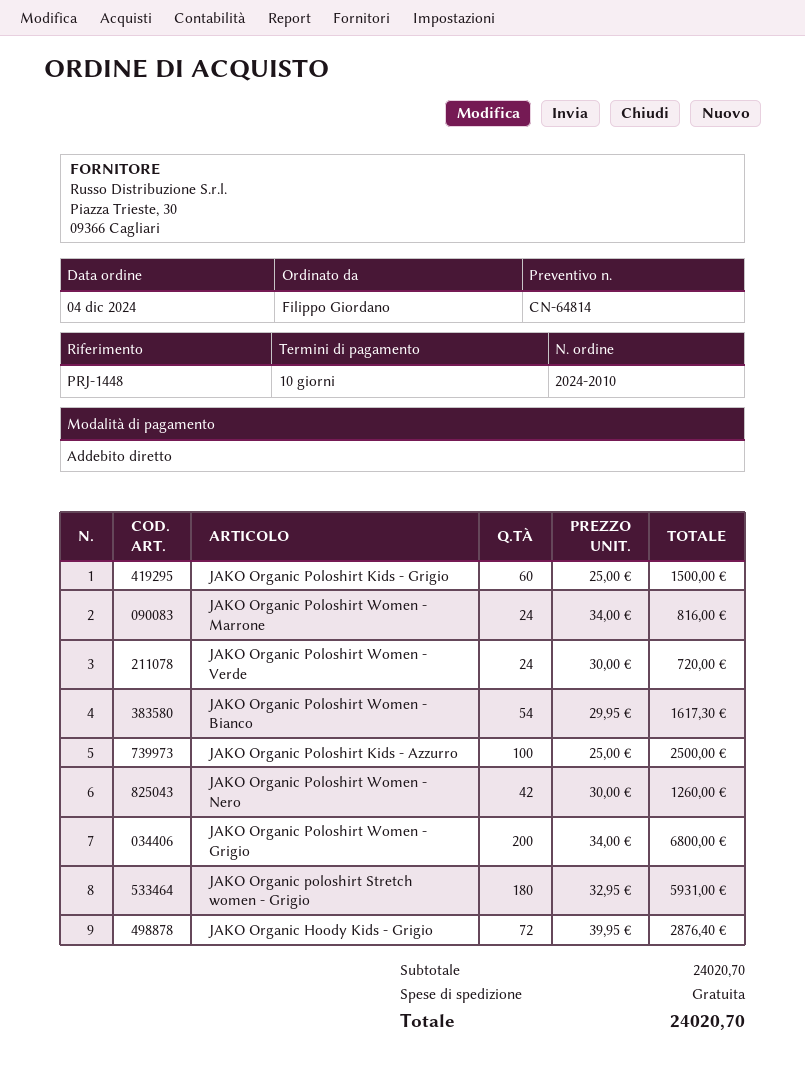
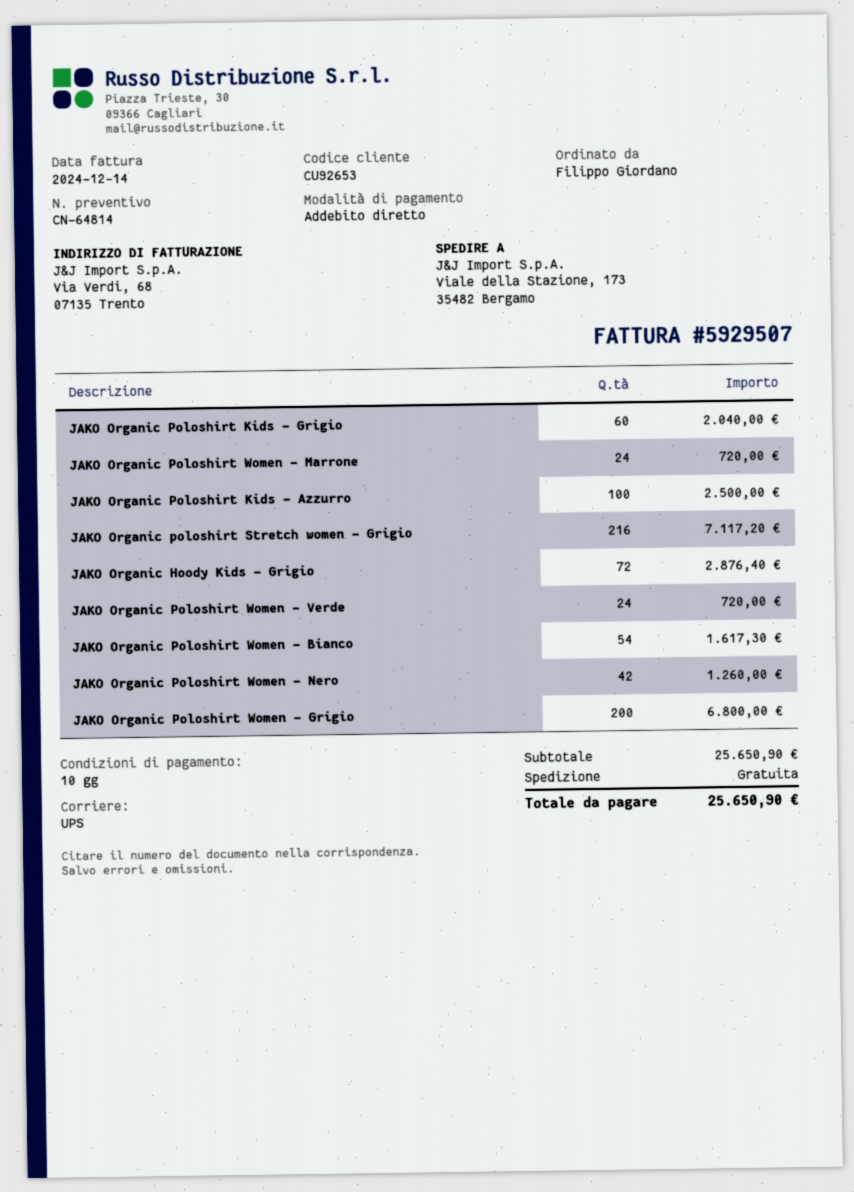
JAKO Organic Poloshirt Kids - Grigio: 60 for 1500.00 -> 60 for 2040.00
JAKO Organic Poloshirt Women - Marrone: 24 for 816.00 -> 24 for 720.00
JAKO Organic poloshirt Stretch women - Grigio: 180 for 5931.00 -> 216 for 7117.20
subtotal: 24020.70 -> 25650.90
total: 24020.70 -> 25650.90

